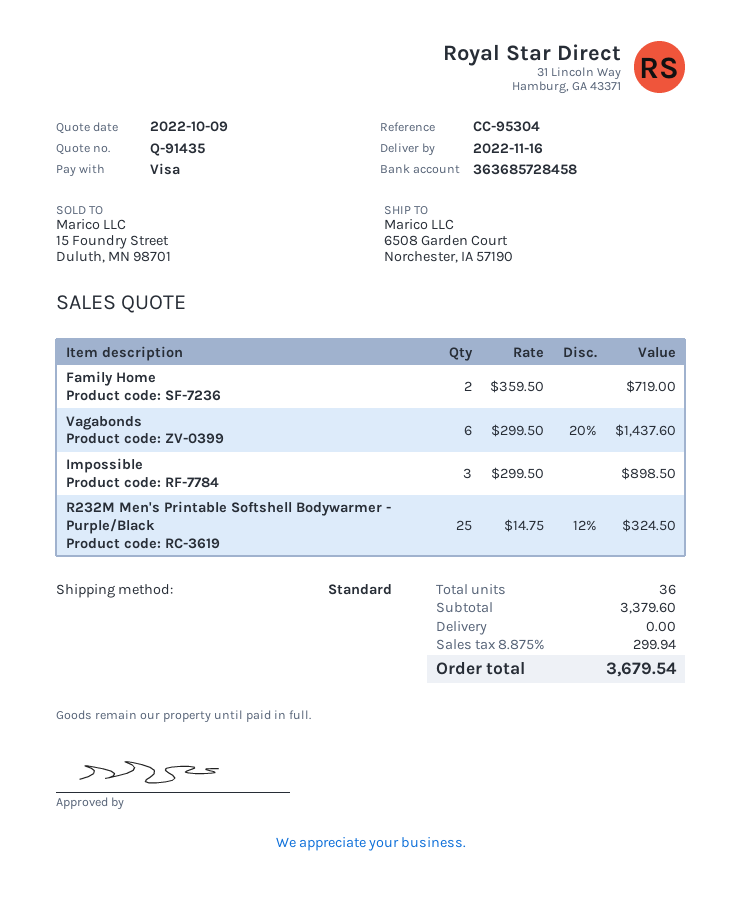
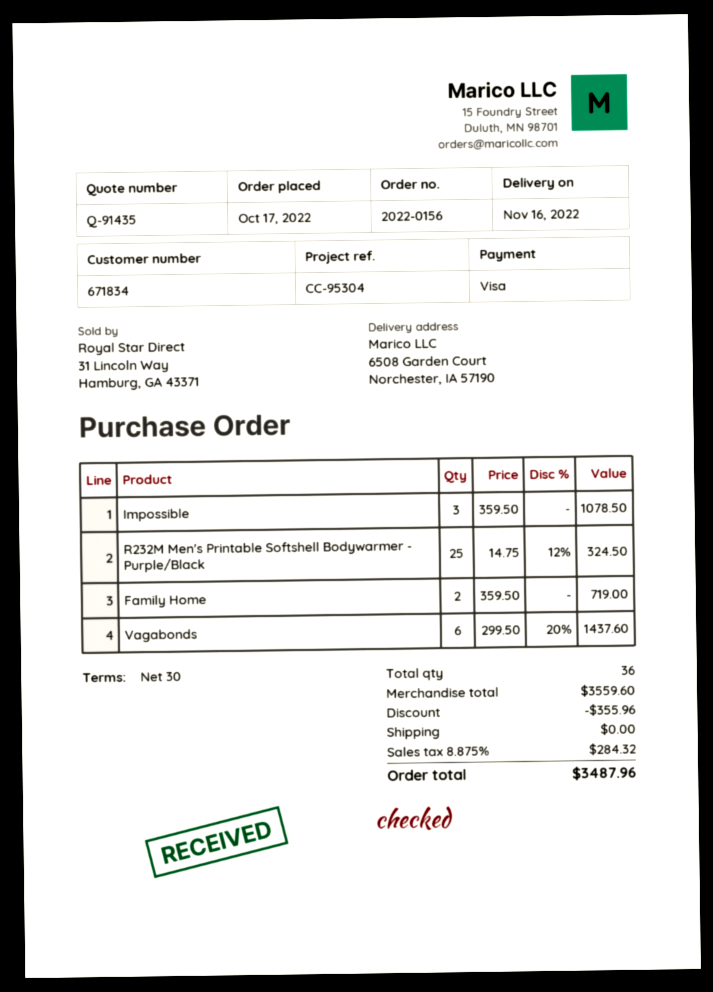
Impossible: 3 x 299.50 = 898.50 -> 3 x 359.50 = 1078.50
subtotal: 3379.60 -> 3559.60
discount: none -> 355.96
tax: 8.875% = 299.94 -> 8.875% = 284.32
total: 3679.54 -> 3487.96

